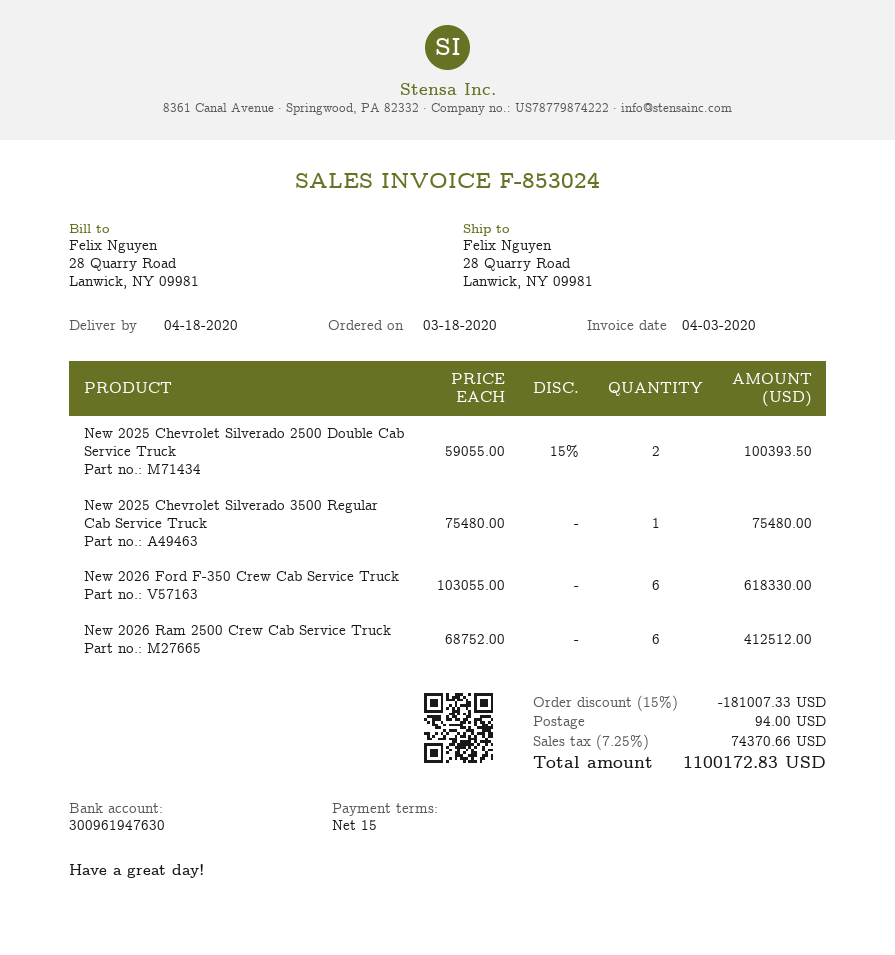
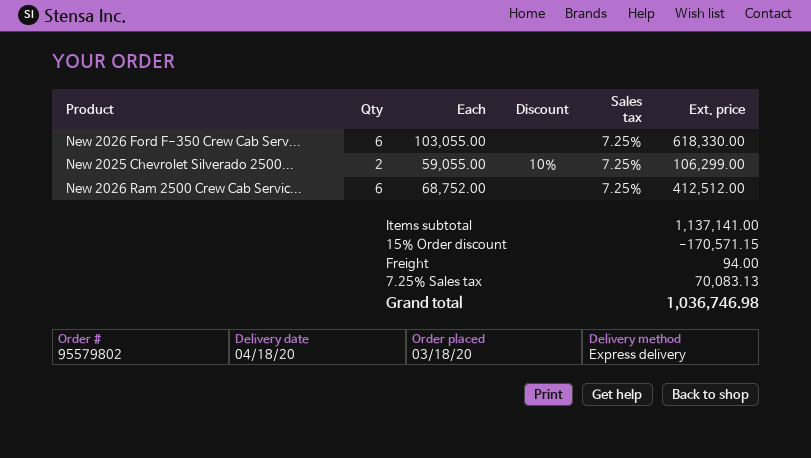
New 2025 Chevrolet Silverado 2500 Double Cab Service Truck: 2 x 59055.00 - 15% = 100393.50 -> 2 x 59055.00 - 10% = 106299.00
New 2025 Chevrolet Silverado 3500 Regular Cab Service Truck: 1 x 75480.00 = 75480.00 -> none
discount: 15% = 181007.33 -> 15% = 170571.15
tax: 7.25% = 74370.66 -> 7.25% = 70083.13
total: 1100172.83 -> 1036746.98

